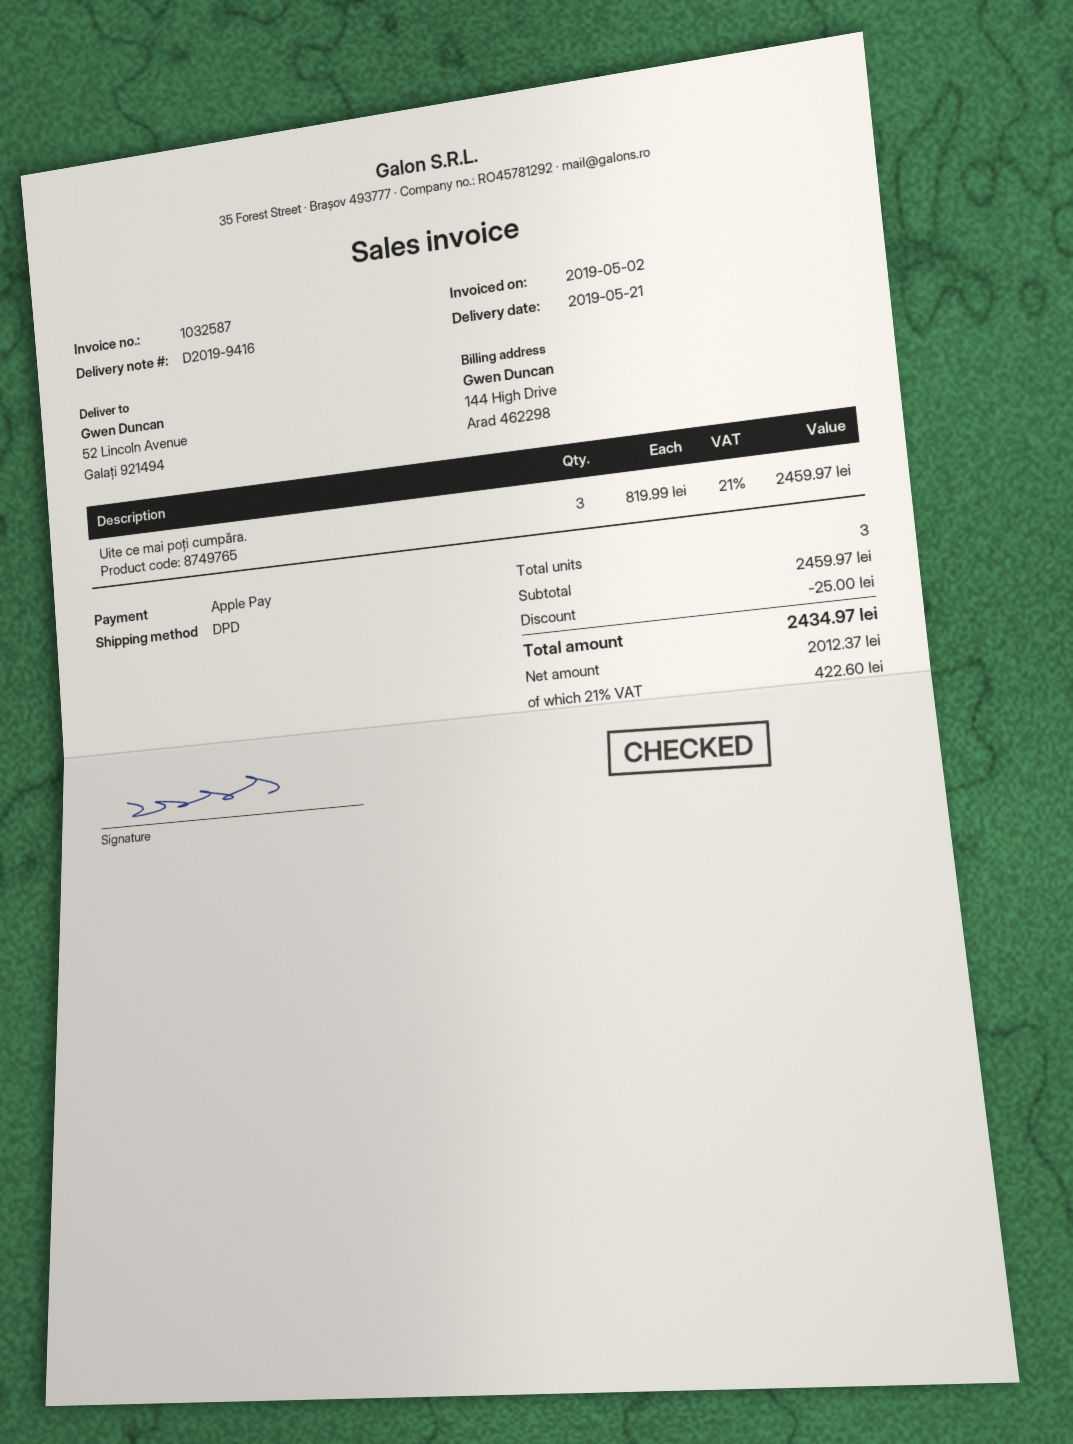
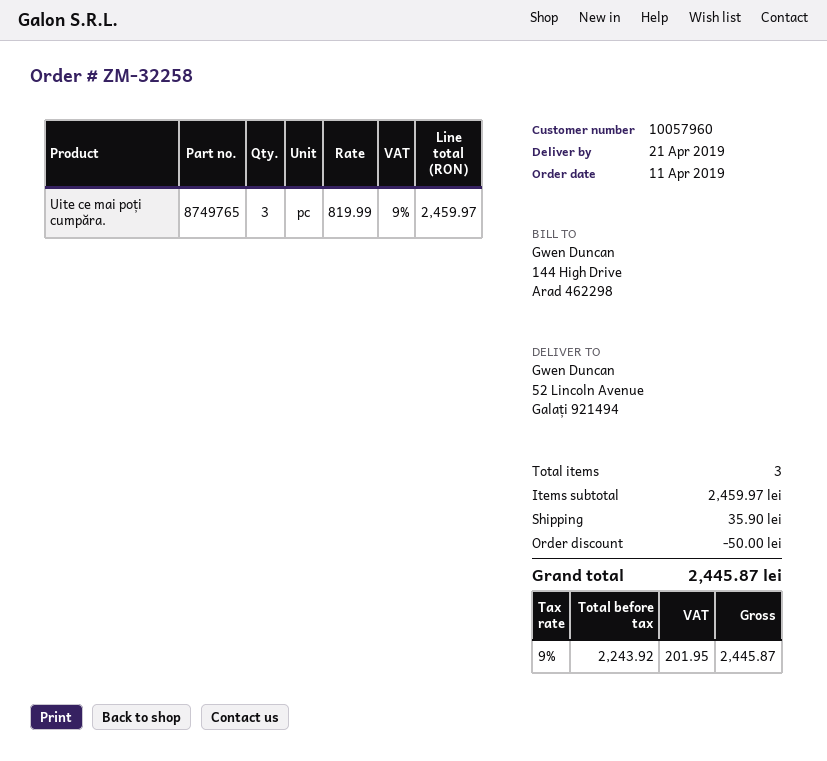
delivery date: 2019-05-21 -> 2019-04-21
discount: 25.00 -> 50.00
shipping: none -> 35.90
net: 2012.37 -> 2243.92
tax: 21% = 422.60 -> 9% = 201.95
total: 2434.97 -> 2445.87

